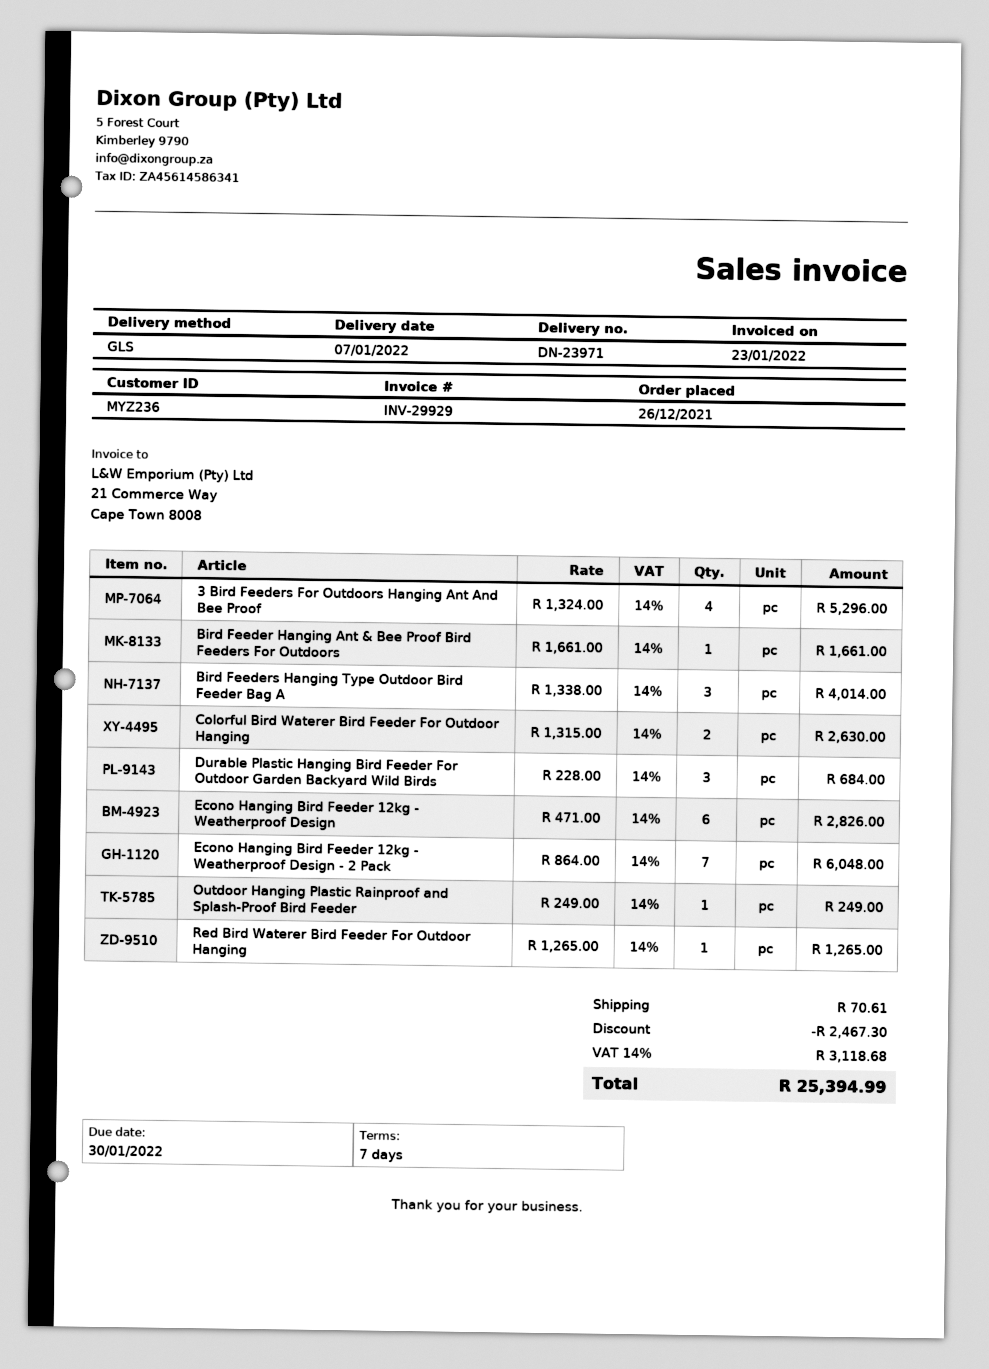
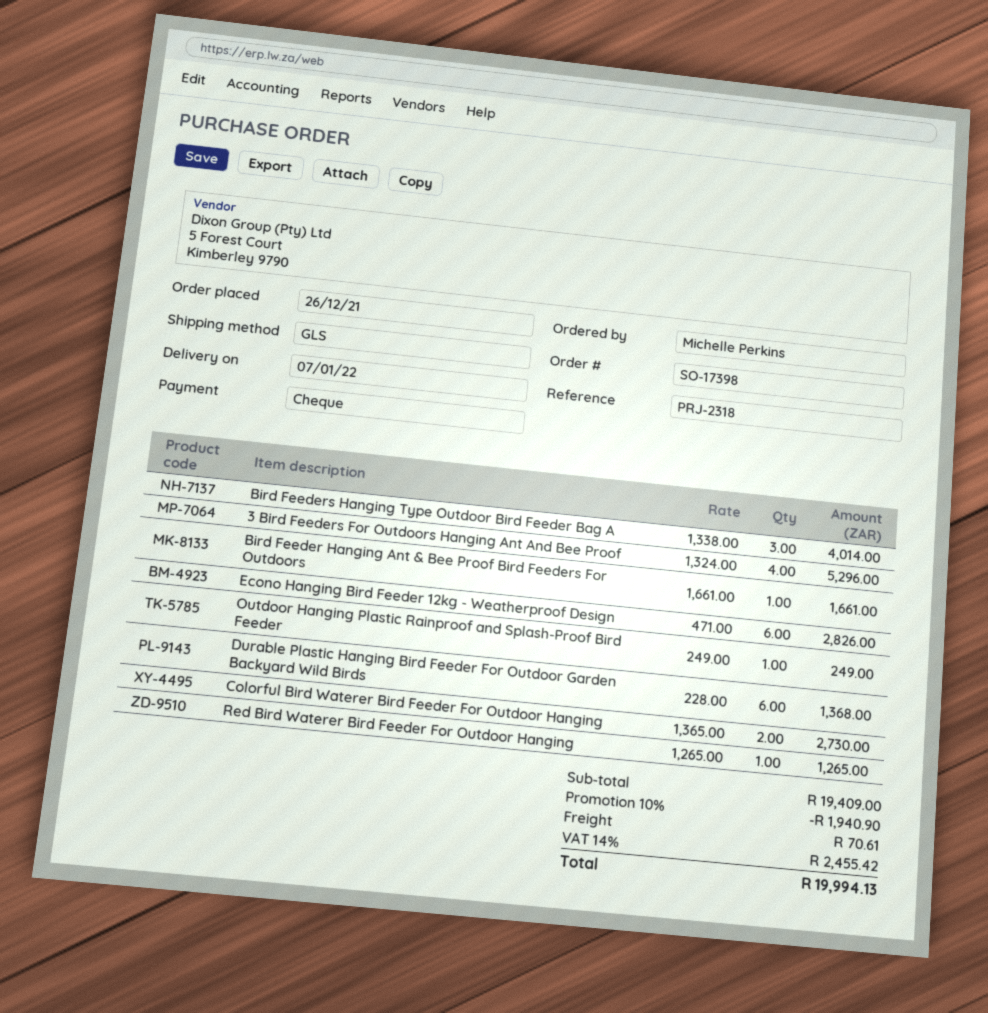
Colorful Bird Waterer Bird Feeder For Outdoor Hanging: 2 x 1315.00 = 2630.00 -> 2 x 1365.00 = 2730.00
Durable Plastic Hanging Bird Feeder For Outdoor Garden Backyard Wild Birds: 3 x 228.00 = 684.00 -> 6 x 228.00 = 1368.00
Econo Hanging Bird Feeder 12kg - Weatherproof Design - 2 Pack: 7 x 864.00 = 6048.00 -> none
discount: 2467.30 -> 1940.90
tax: 14% = 3118.68 -> 14% = 2455.42
total: 25394.99 -> 19994.13

